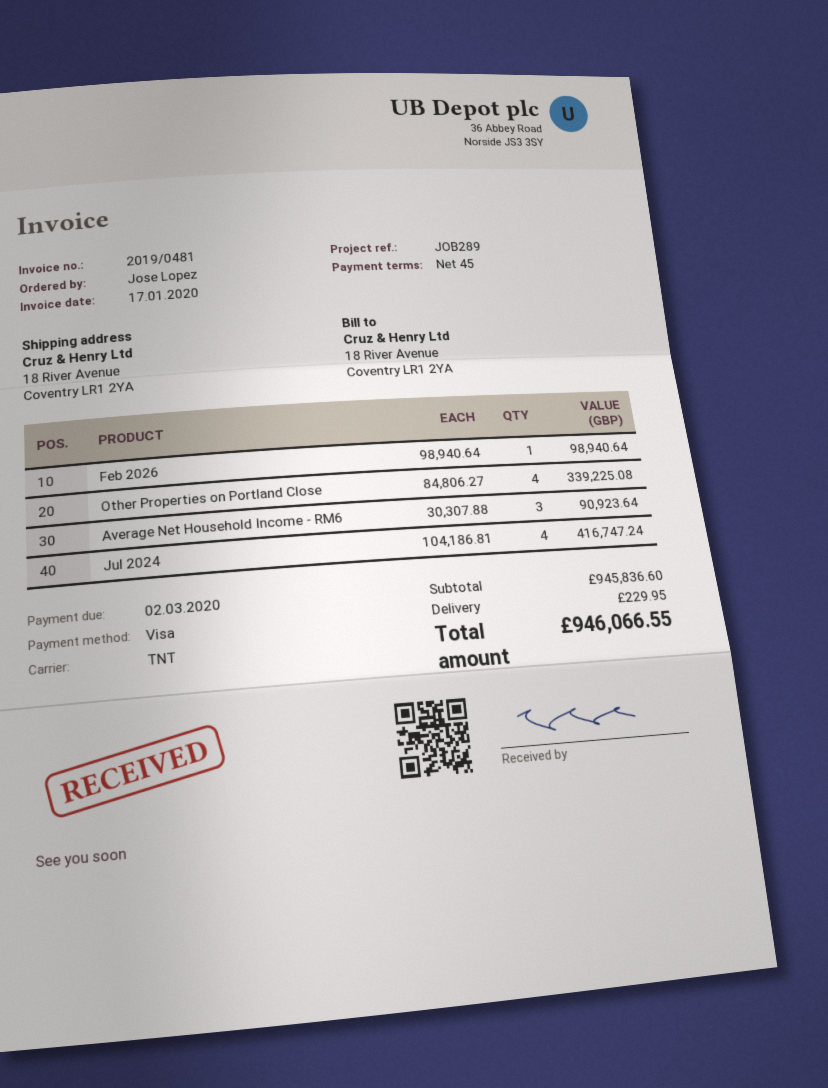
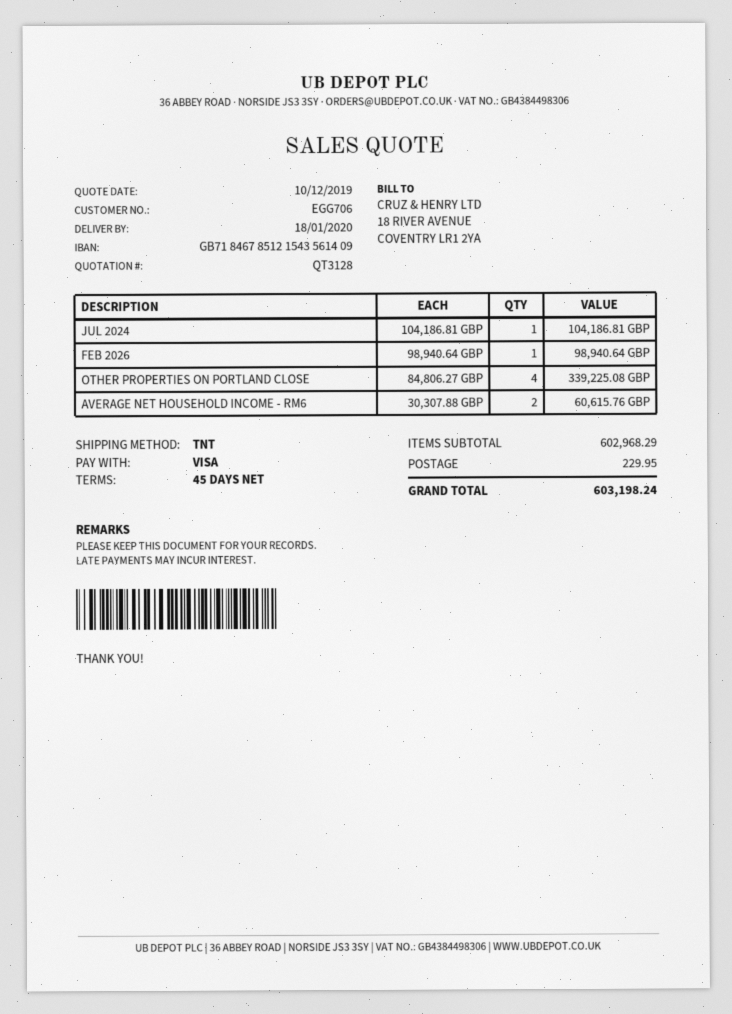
Average Net Household Income - RM6: 3 x 30307.88 = 90923.64 -> 2 x 30307.88 = 60615.76
Jul 2024: 4 x 104186.81 = 416747.24 -> 1 x 104186.81 = 104186.81
subtotal: 945836.60 -> 602968.29
total: 946066.55 -> 603198.24

